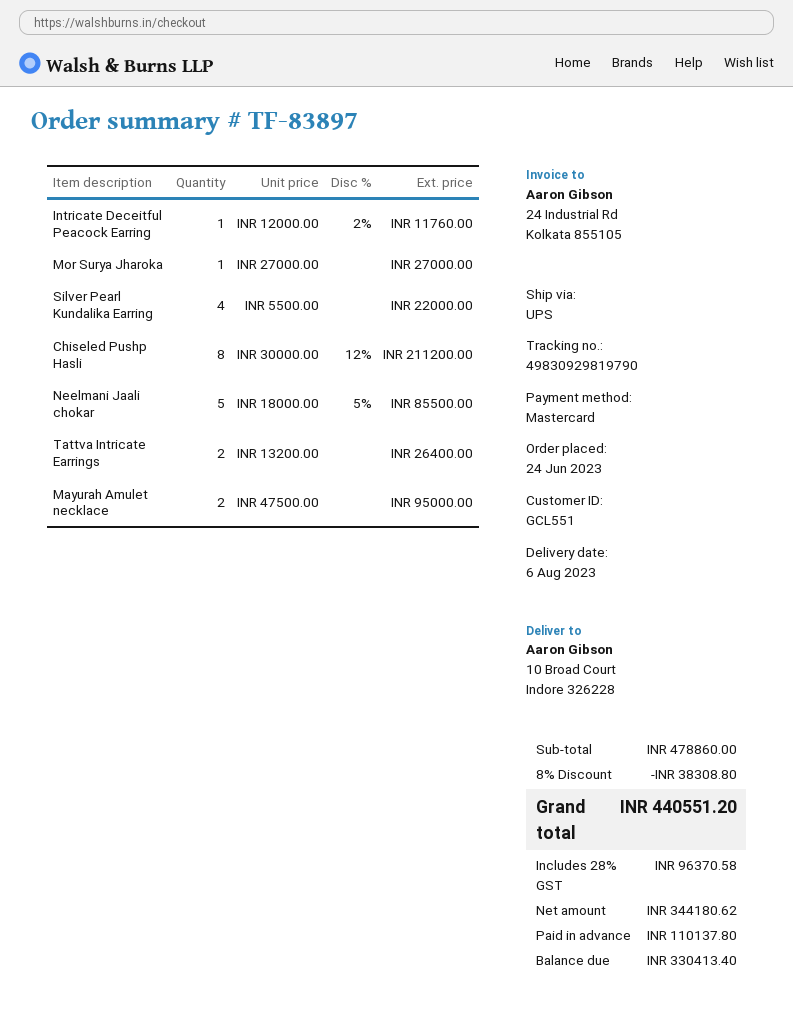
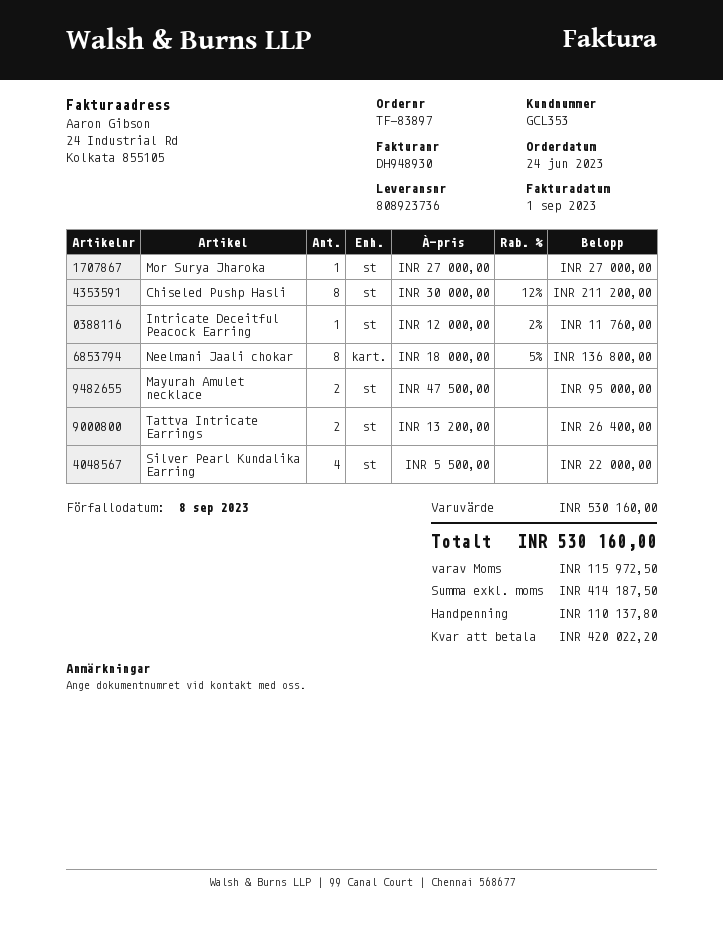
customer number: GCL551 -> GCL353
Neelmani Jaali chokar: 5 x 18000.00 - 5% = 85500.00 -> 8 x 18000.00 - 5% = 136800.00
subtotal: 478860.00 -> 530160.00
discount: 8% = 38308.80 -> none
net: 344180.62 -> 414187.50
tax: 96370.58 -> 115972.50
total: 440551.20 -> 530160.00
balance: 330413.40 -> 420022.20

